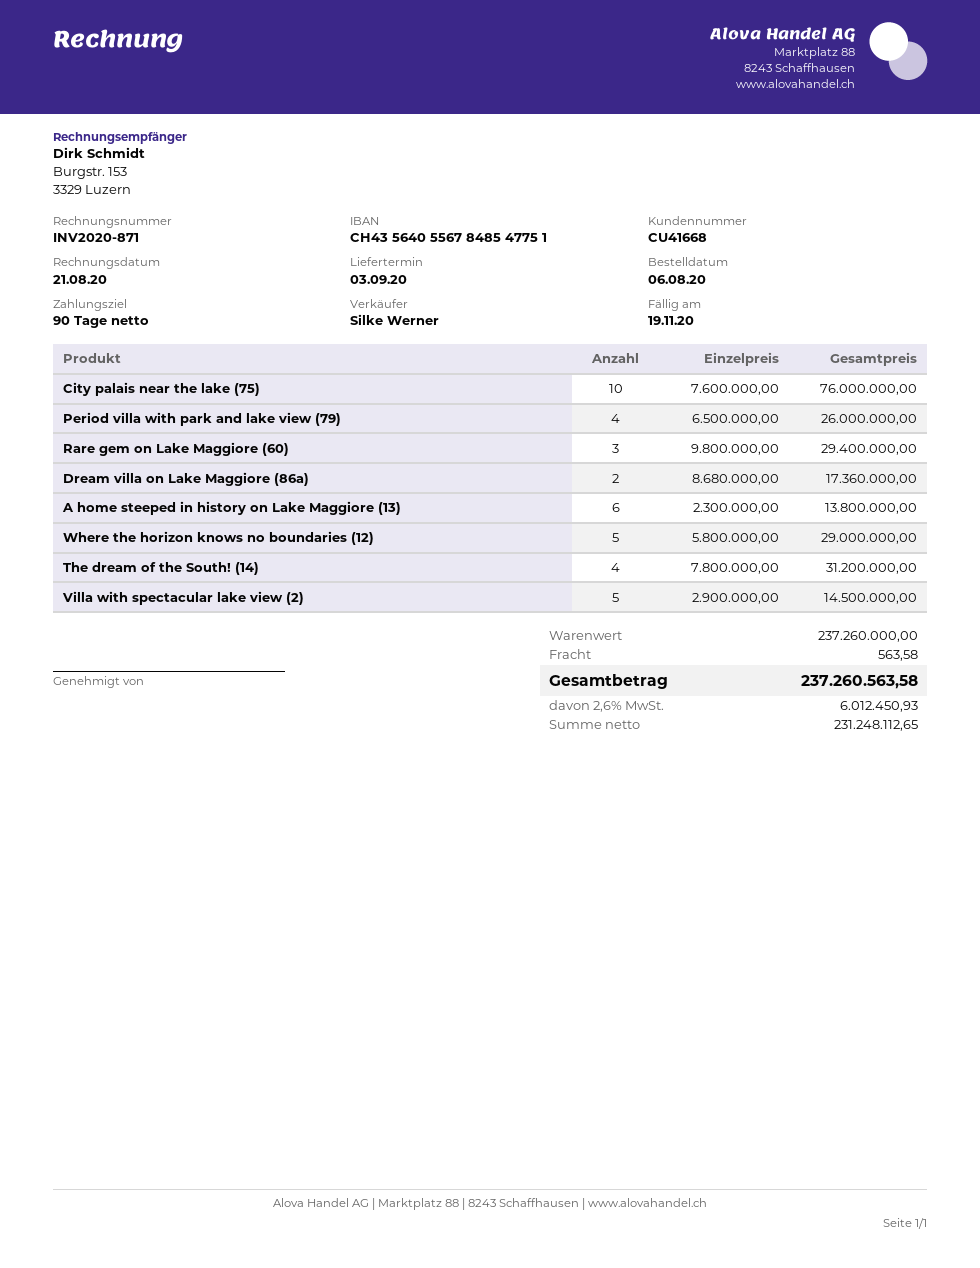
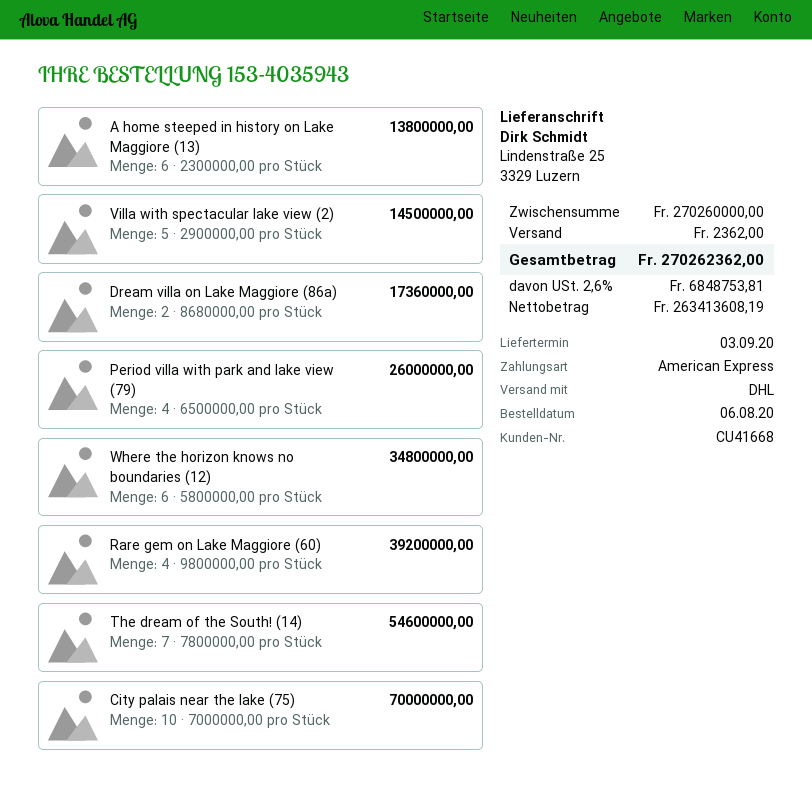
City palais near the lake (75): 10 x 7600000.00 = 76000000.00 -> 10 x 7000000.00 = 70000000.00
Rare gem on Lake Maggiore (60): 3 x 9800000.00 = 29400000.00 -> 4 x 9800000.00 = 39200000.00
Where the horizon knows no boundaries (12): 5 x 5800000.00 = 29000000.00 -> 6 x 5800000.00 = 34800000.00
The dream of the South! (14): 4 x 7800000.00 = 31200000.00 -> 7 x 7800000.00 = 54600000.00
subtotal: 237260000.00 -> 270260000.00
shipping: 563.58 -> 2362.00
net: 231248112.65 -> 263413608.19
tax: 2.6% = 6012450.93 -> 2.6% = 6848753.81
total: 237260563.58 -> 270262362.00

